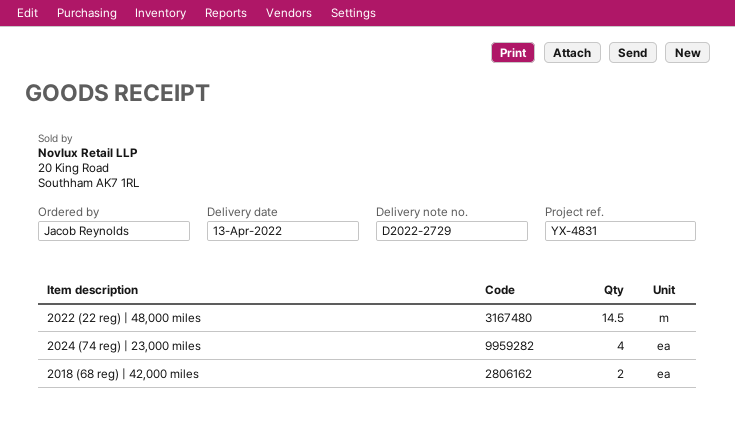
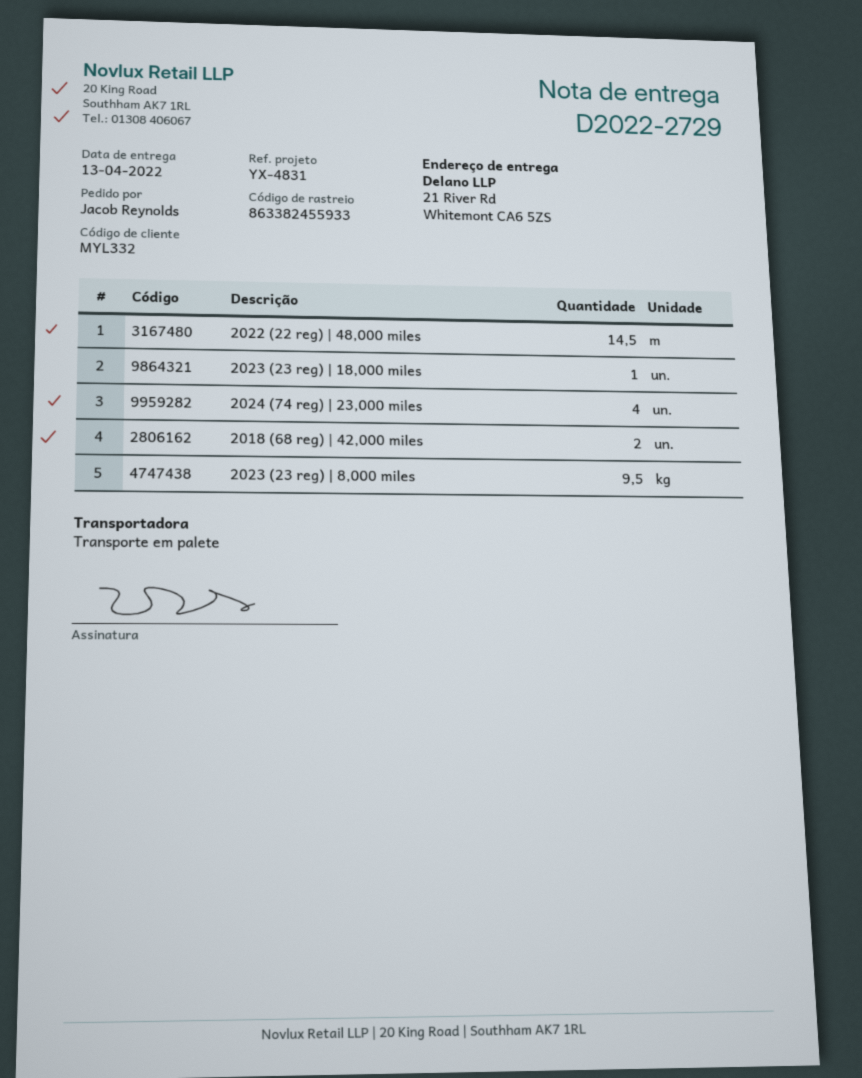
2023 (23 reg) | 18,000 miles: none -> 1
2023 (23 reg) | 8,000 miles: none -> 9.5

